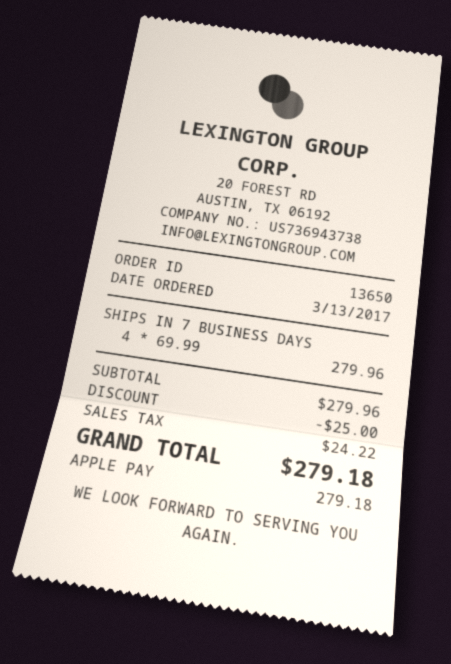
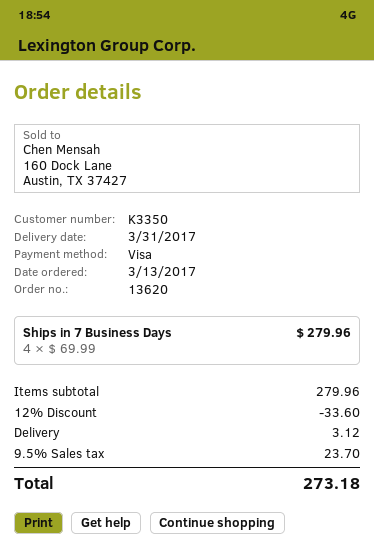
order number: 13650 -> 13620
payment method: Apple Pay -> Visa
discount: 25.00 -> 33.60
shipping: none -> 3.12
tax: 24.22 -> 23.70
total: 279.18 -> 273.18

